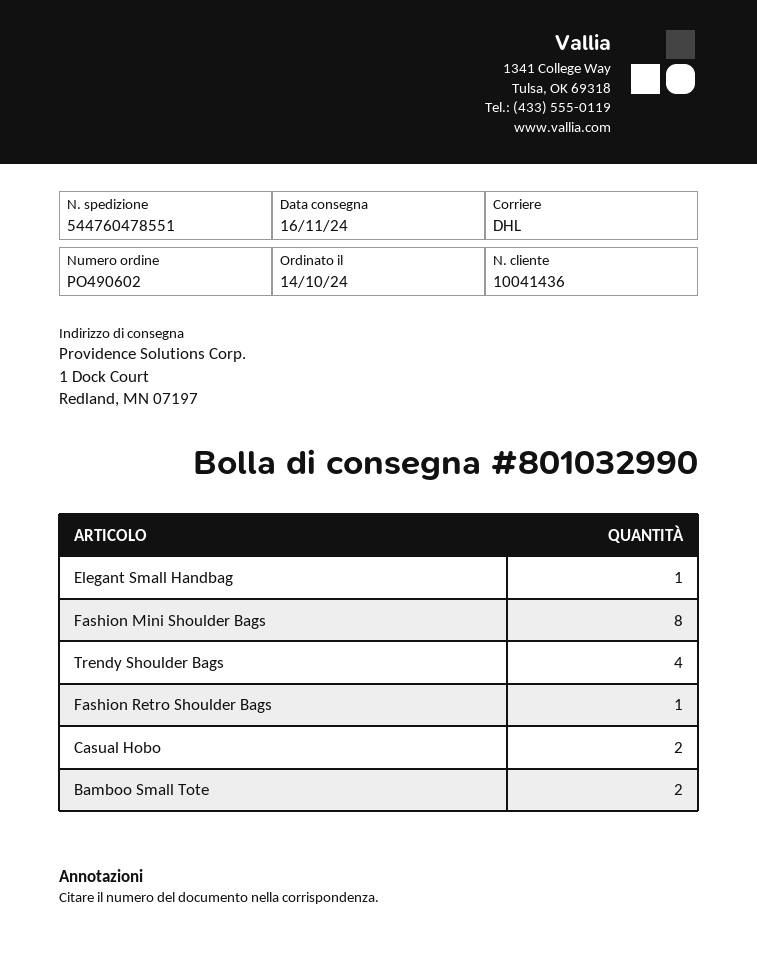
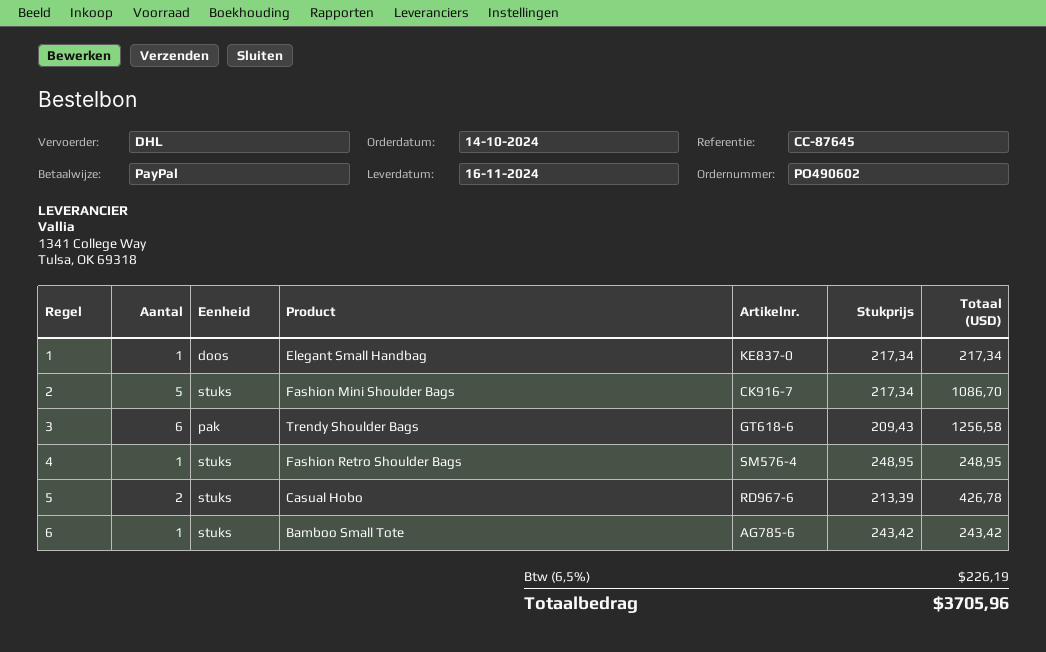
Fashion Mini Shoulder Bags: 8 -> 5
Trendy Shoulder Bags: 4 -> 6
Bamboo Small Tote: 2 -> 1

